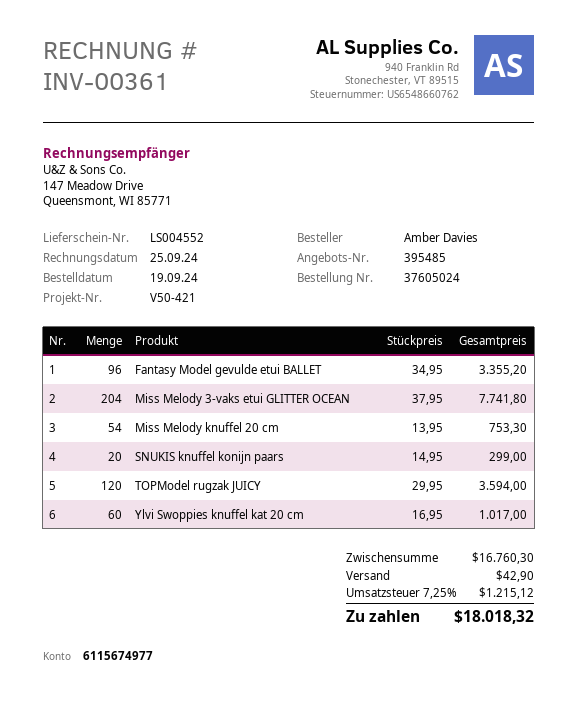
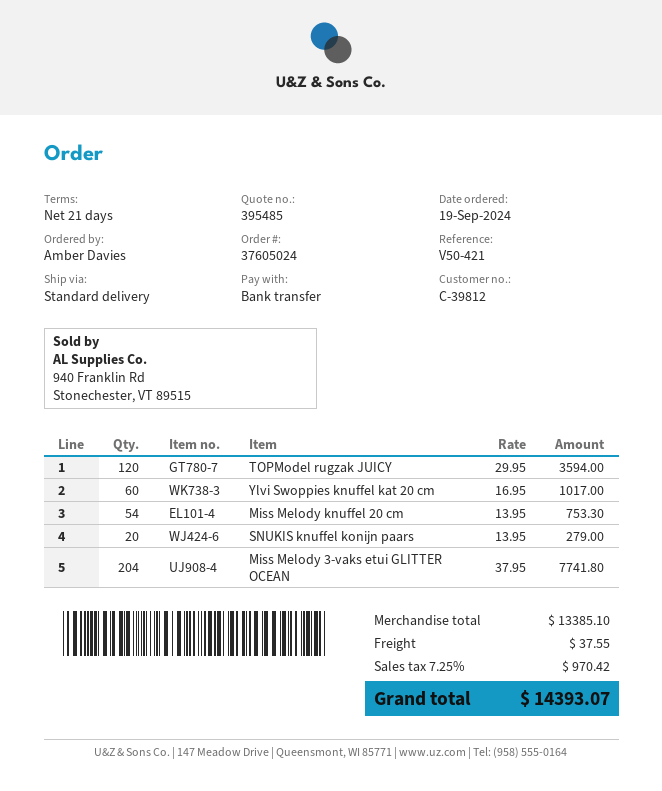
Fantasy Model gevulde etui BALLET: 96 x 34.95 = 3355.20 -> none
SNUKIS knuffel konijn paars: 20 x 14.95 = 299.00 -> 20 x 13.95 = 279.00
subtotal: 16760.30 -> 13385.10
shipping: 42.90 -> 37.55
tax: 7.25% = 1215.12 -> 7.25% = 970.42
total: 18018.32 -> 14393.07

